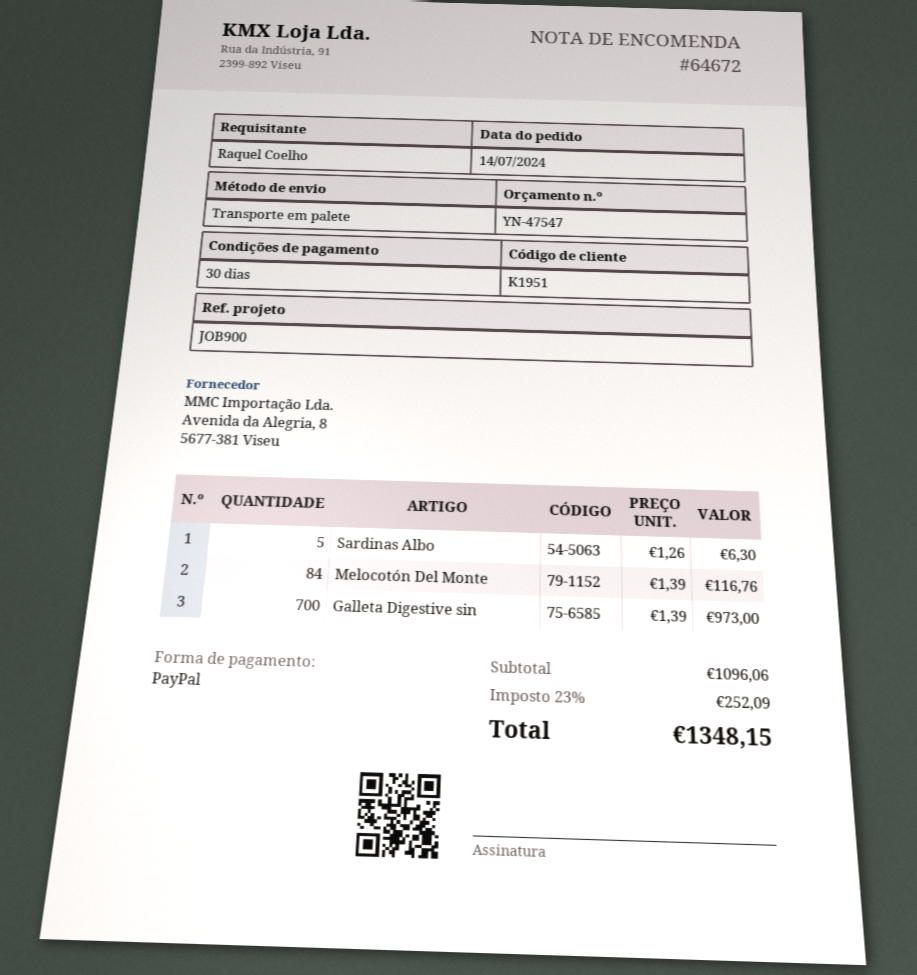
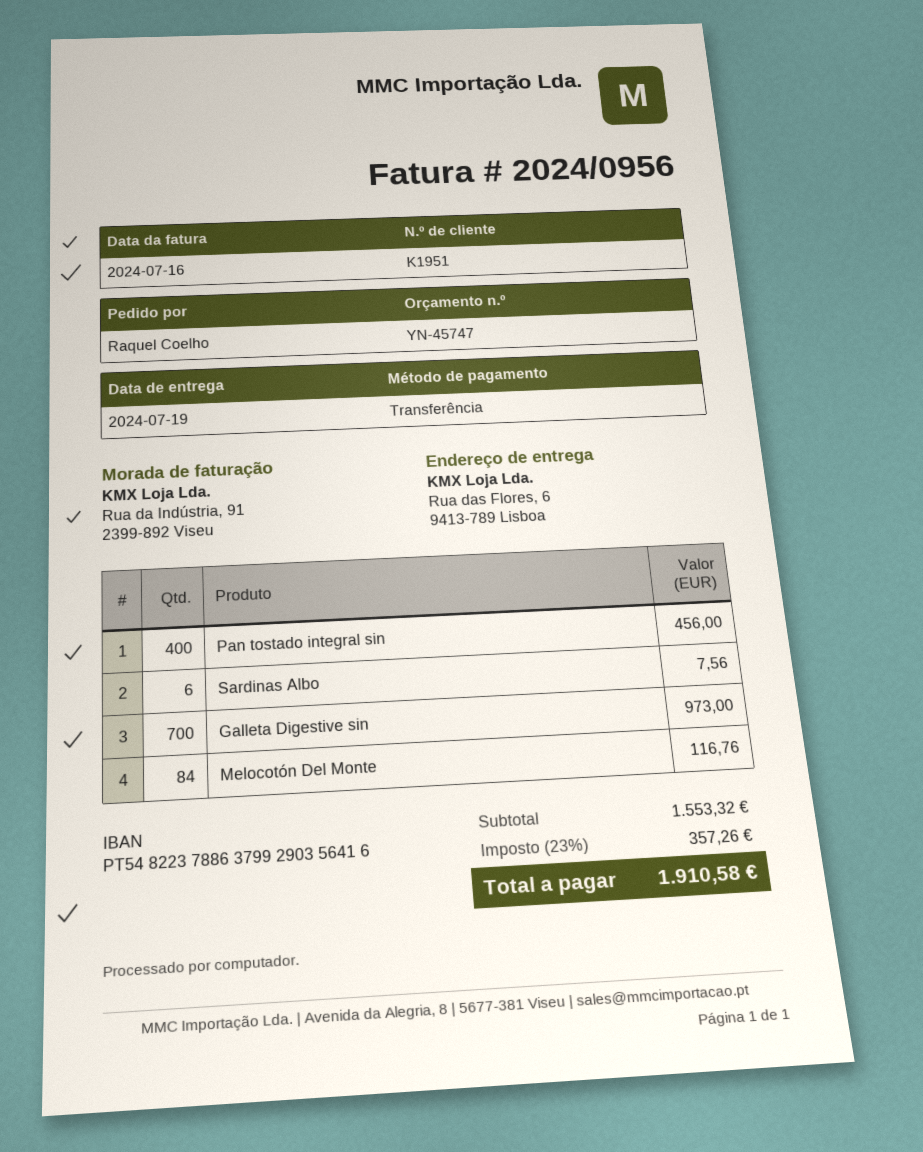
quote number: YN-47547 -> YN-45747
payment method: PayPal -> bank transfer
Sardinas Albo: 5 for 6.30 -> 6 for 7.56
Pan tostado integral sin: none -> 400 for 456.00
subtotal: 1096.06 -> 1553.32
tax: 23% = 252.09 -> 23% = 357.26
total: 1348.15 -> 1910.58

